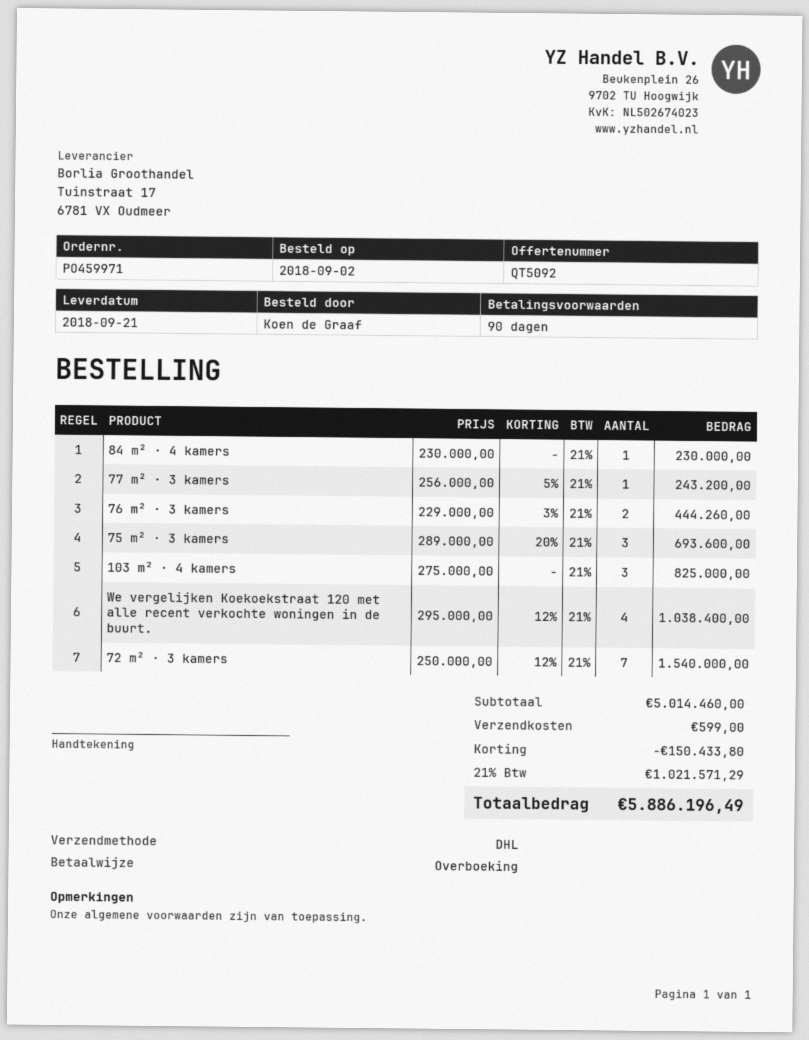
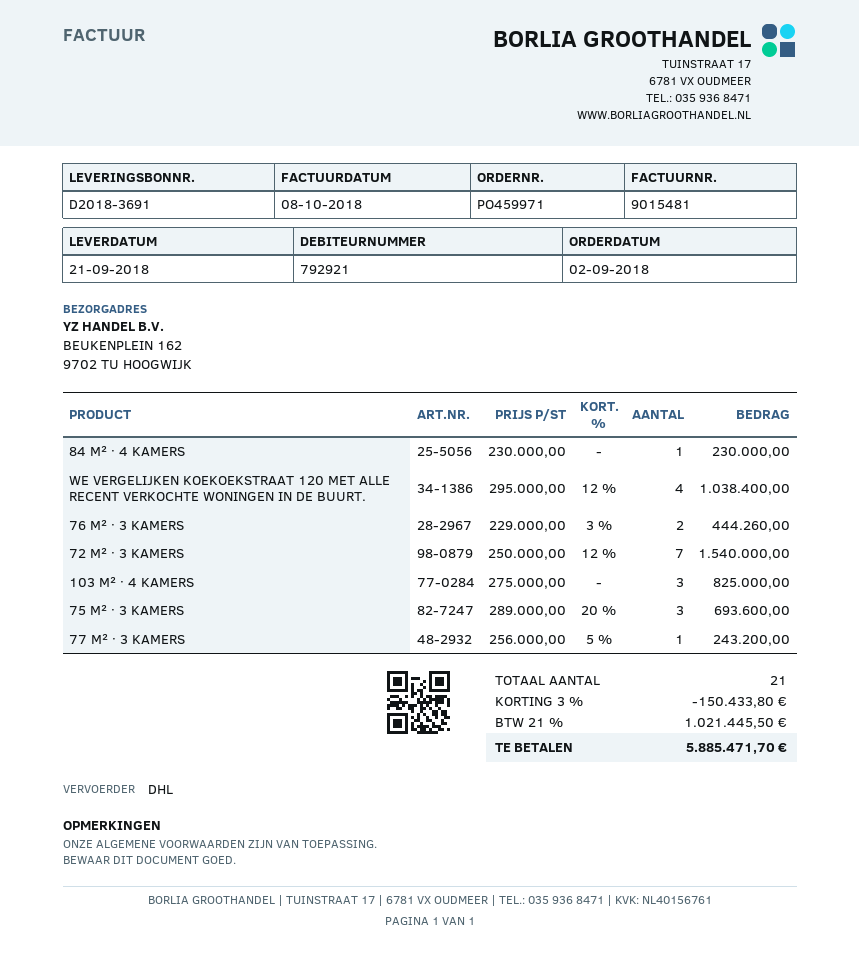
shipping: 599.00 -> none
tax: 21% = 1021571.29 -> 21% = 1021445.50
total: 5886196.49 -> 5885471.70

